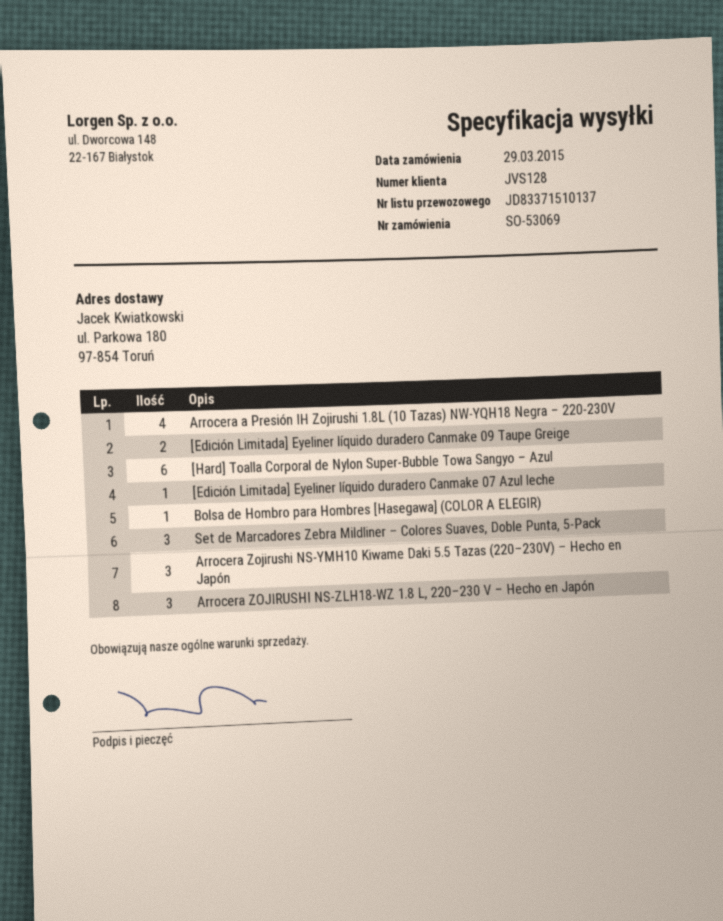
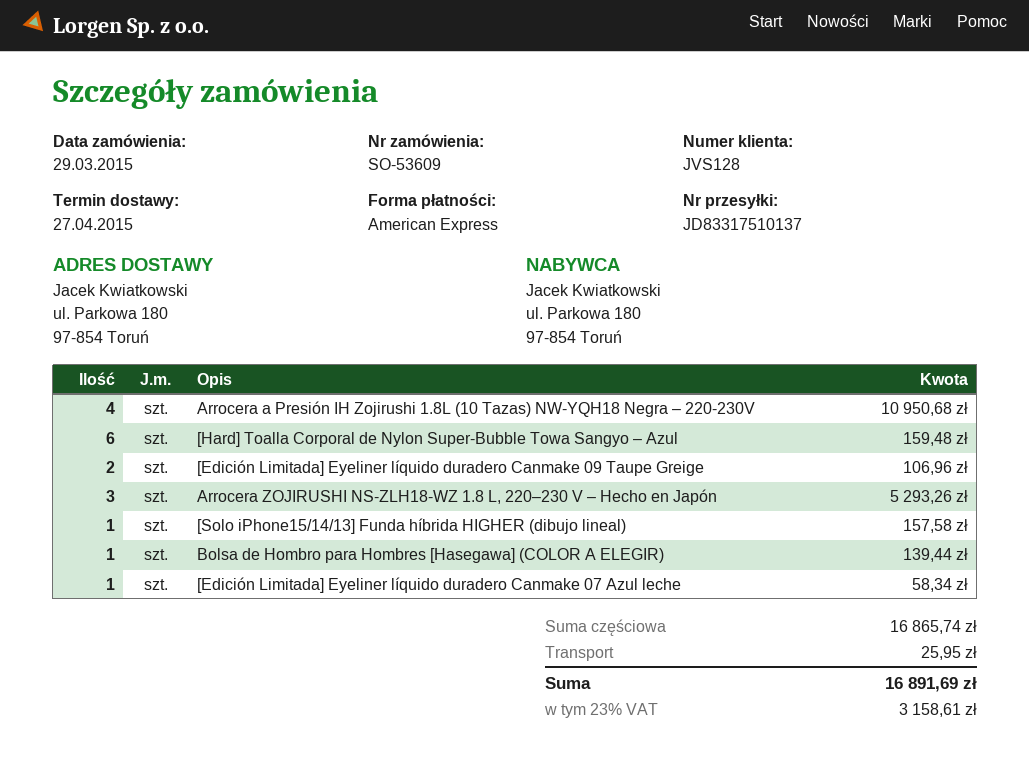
order number: SO-53069 -> SO-53609
tracking number: JD83371510137 -> JD83317510137
Set de Marcadores Zebra Mildliner – Colores Suaves, Doble Punta, 5-Pack: 3 -> none
Arrocera Zojirushi NS-YMH10 Kiwame Daki 5.5 Tazas (220–230V) – Hecho en Japón: 3 -> none
[Solo iPhone15/14/13] Funda híbrida HIGHER (dibujo lineal): none -> 1

